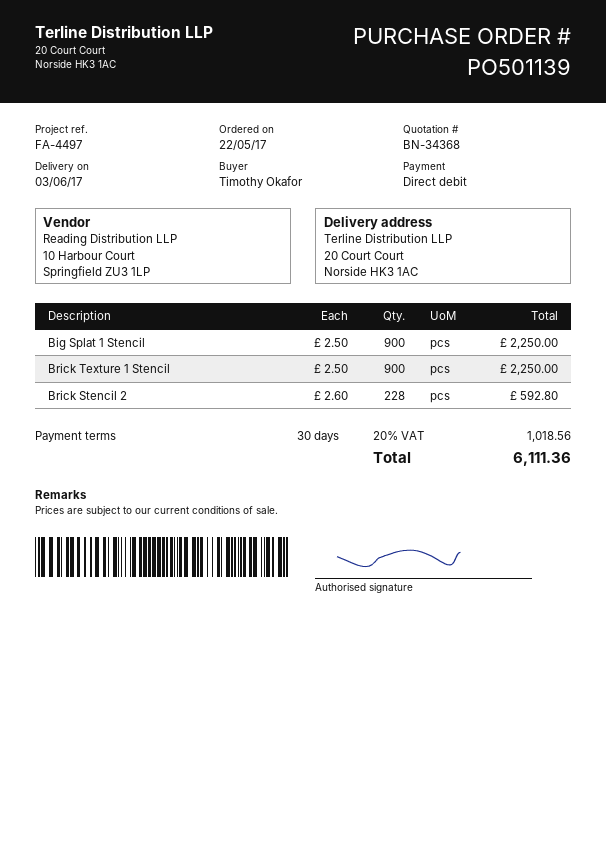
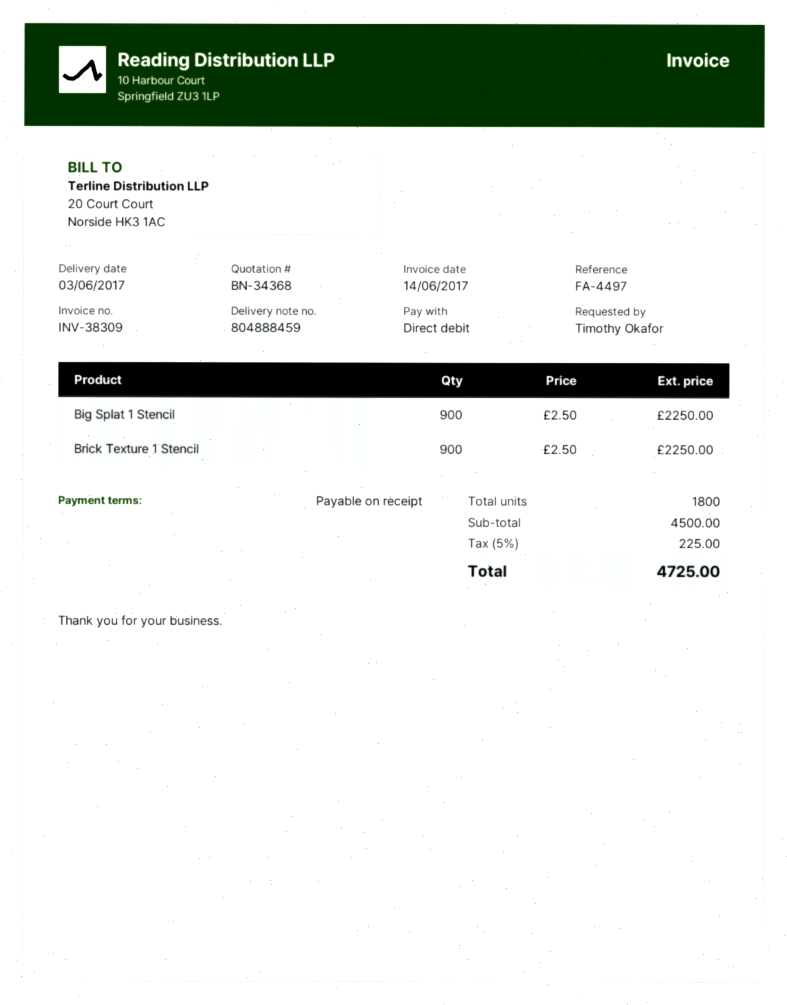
payment terms: 30 days -> on receipt
Brick Stencil 2: 228 x 2.60 = 592.80 -> none
tax: 20% = 1018.56 -> 5% = 225.00
total: 6111.36 -> 4725.00

